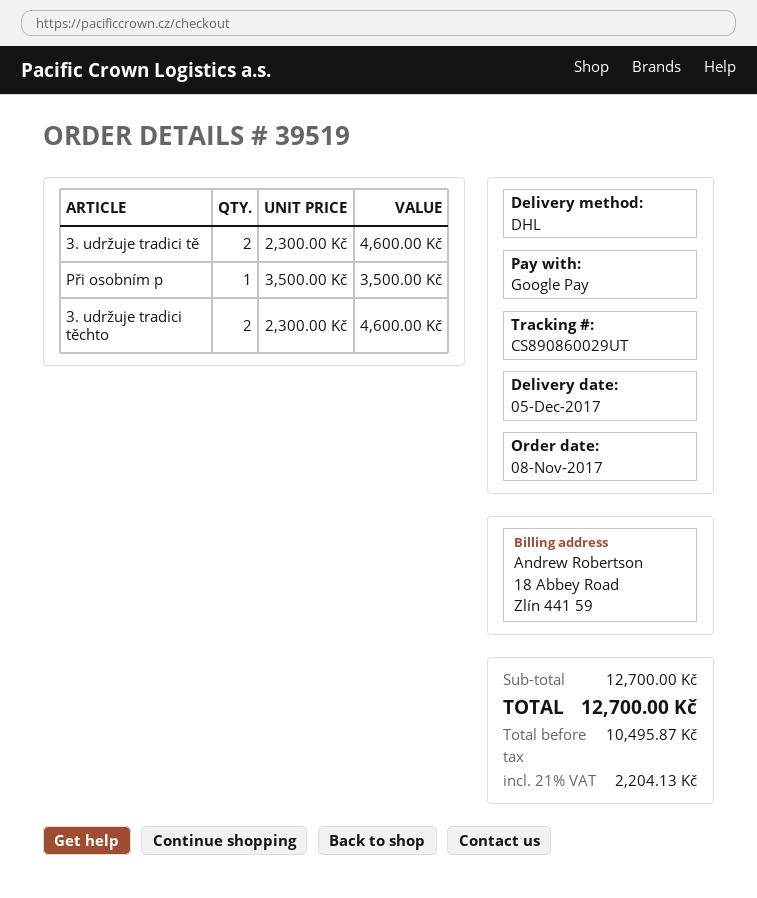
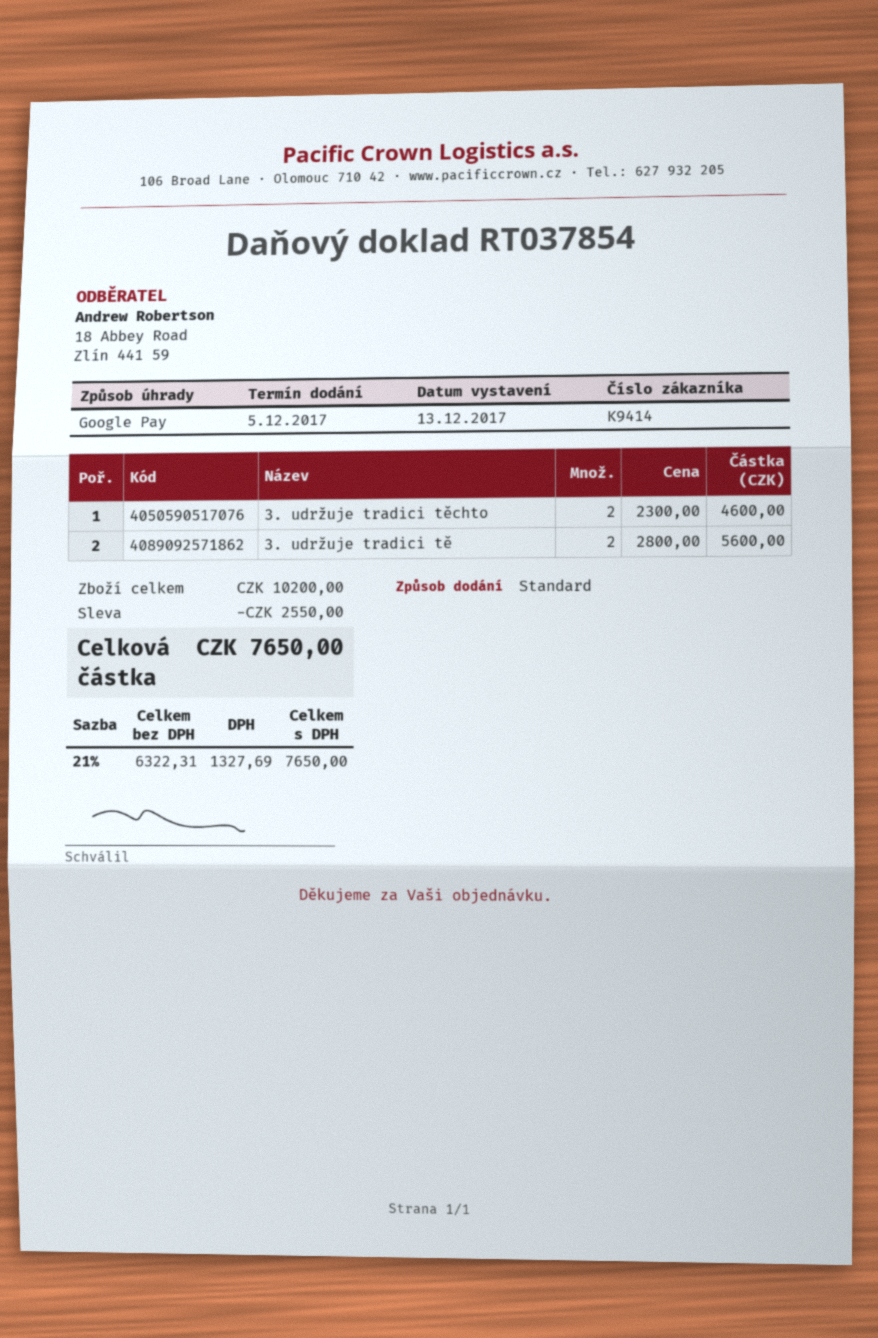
shipping method: DHL -> standard
3. udržuje tradici tě: 2 x 2300.00 = 4600.00 -> 2 x 2800.00 = 5600.00
Při osobním p: 1 x 3500.00 = 3500.00 -> none
subtotal: 12700.00 -> 10200.00
discount: none -> 2550.00
net: 10495.87 -> 6322.31
tax: 21% = 2204.13 -> 21% = 1327.69
total: 12700.00 -> 7650.00

